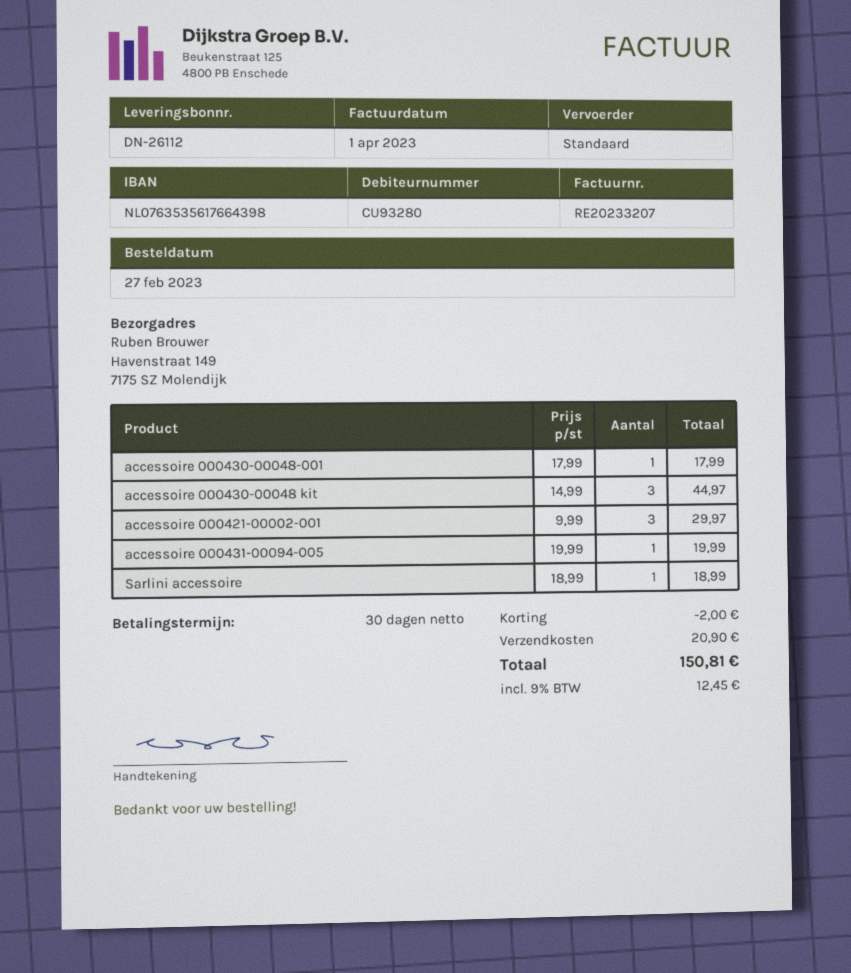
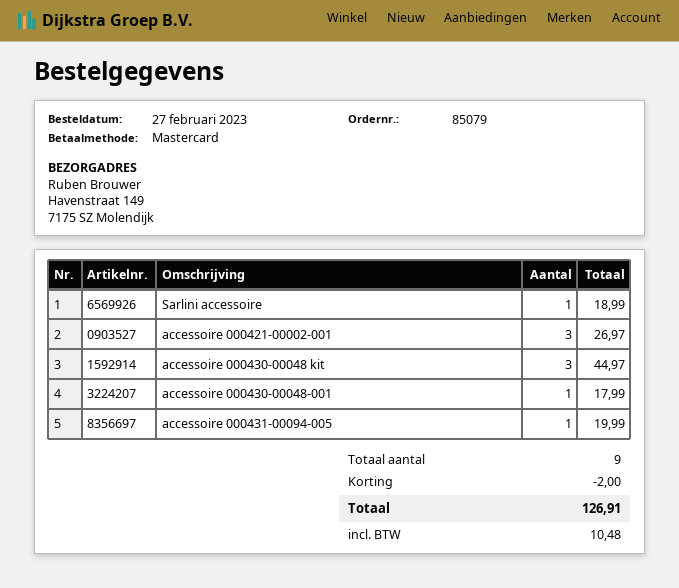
accessoire 000421-00002-001: 3 for 29.97 -> 3 for 26.97
shipping: 20.90 -> none
tax: 12.45 -> 10.48
total: 150.81 -> 126.91

